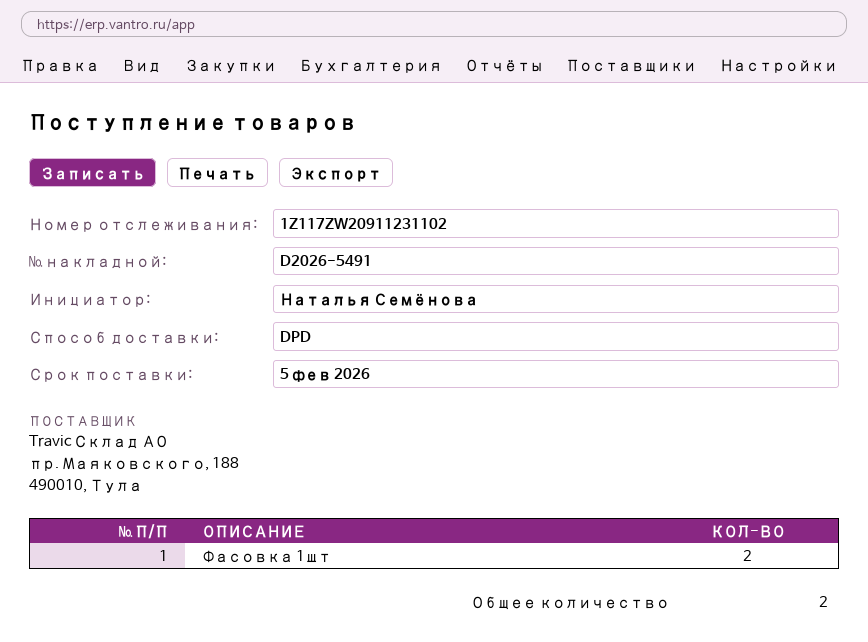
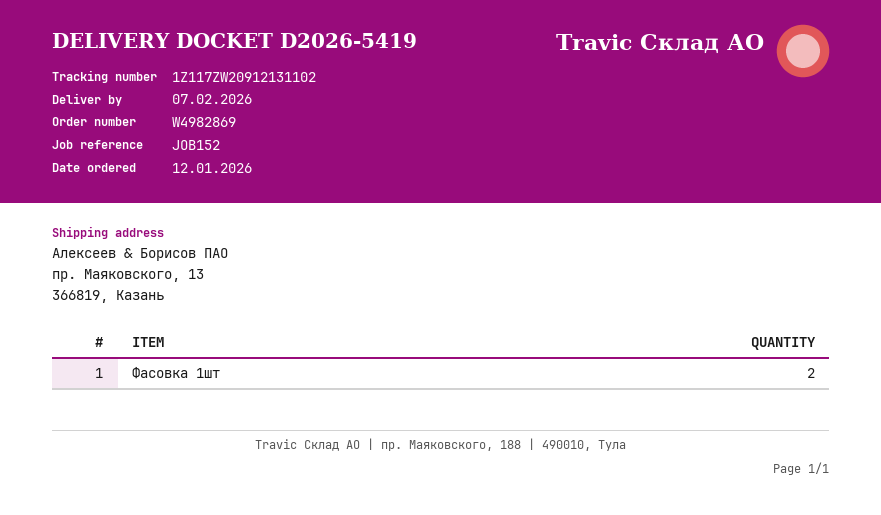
delivery note number: D2026-5491 -> D2026-5419
delivery date: 2026-02-05 -> 2026-02-07
tracking number: 1Z117ZW20911231102 -> 1Z117ZW20912131102

